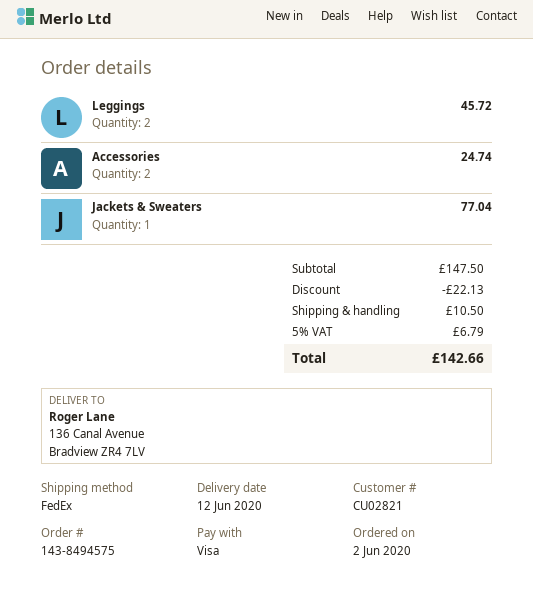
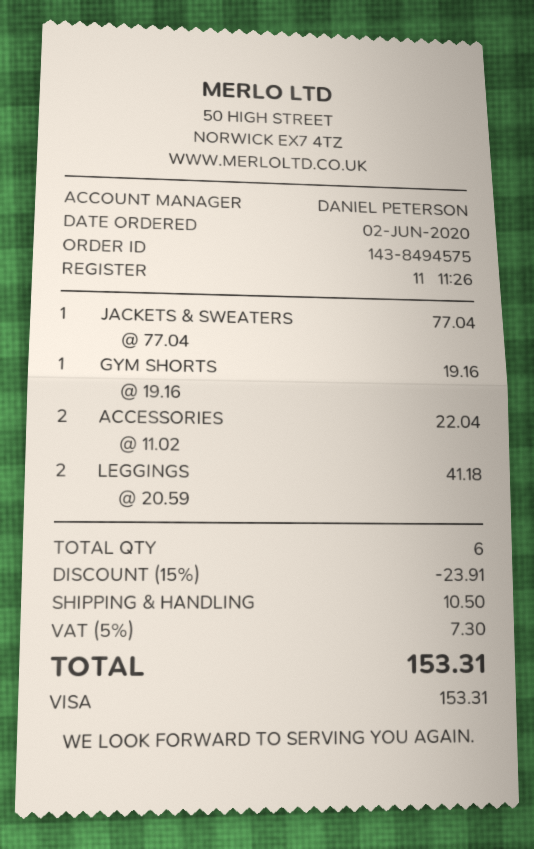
Leggings: 2 for 45.72 -> 2 for 41.18
Accessories: 2 for 24.74 -> 2 for 22.04
GYM SHORTS: none -> 1 for 19.16
discount: 22.13 -> 23.91
tax: 5% = 6.79 -> 5% = 7.30
total: 142.66 -> 153.31

